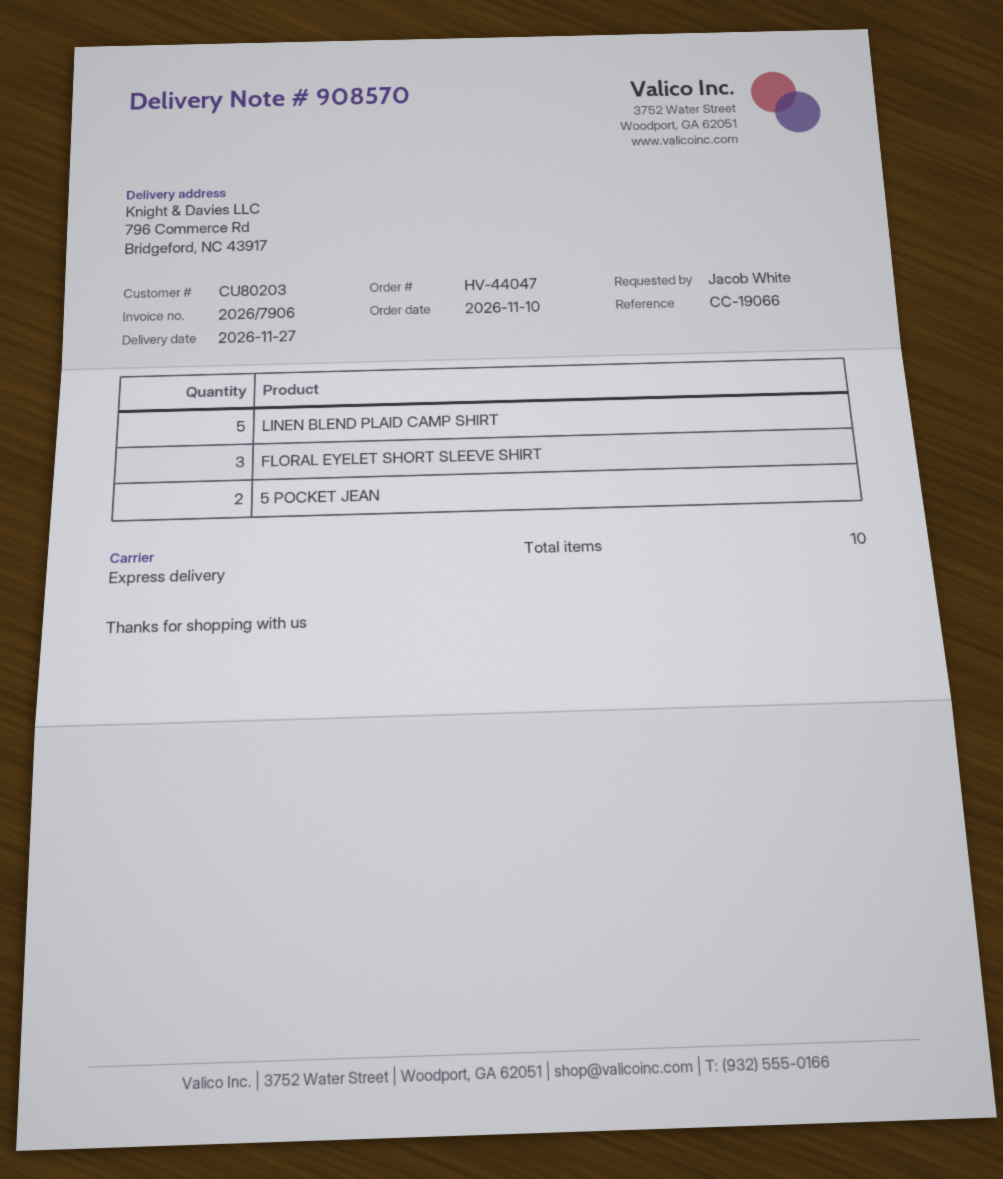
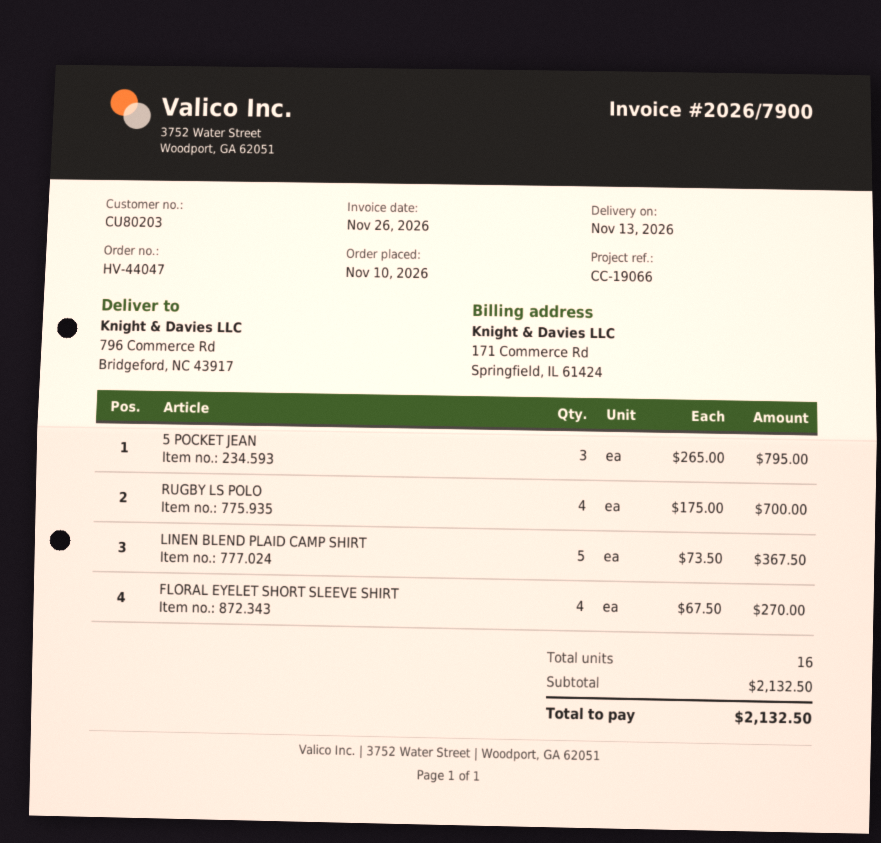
delivery date: 2026-11-27 -> 2026-11-13
invoice number: 2026/7906 -> 2026/7900
FLORAL EYELET SHORT SLEEVE SHIRT: 3 -> 4
5 POCKET JEAN: 2 -> 3
RUGBY LS POLO: none -> 4
total quantity: 10 -> 16

